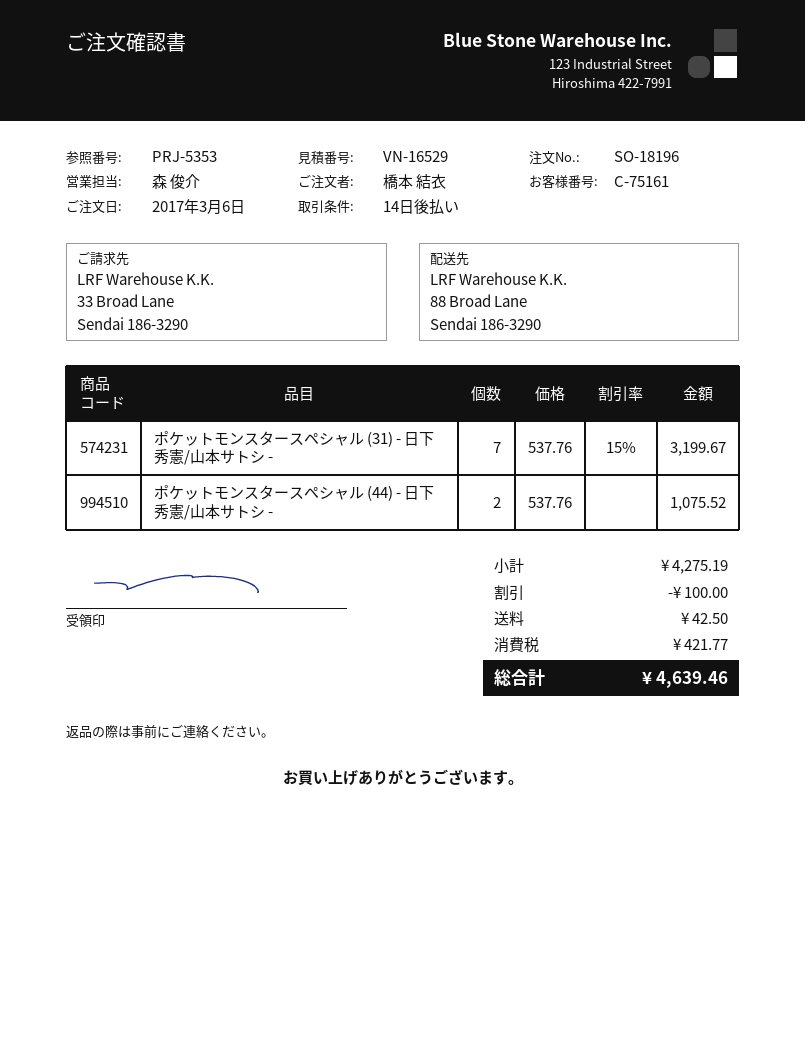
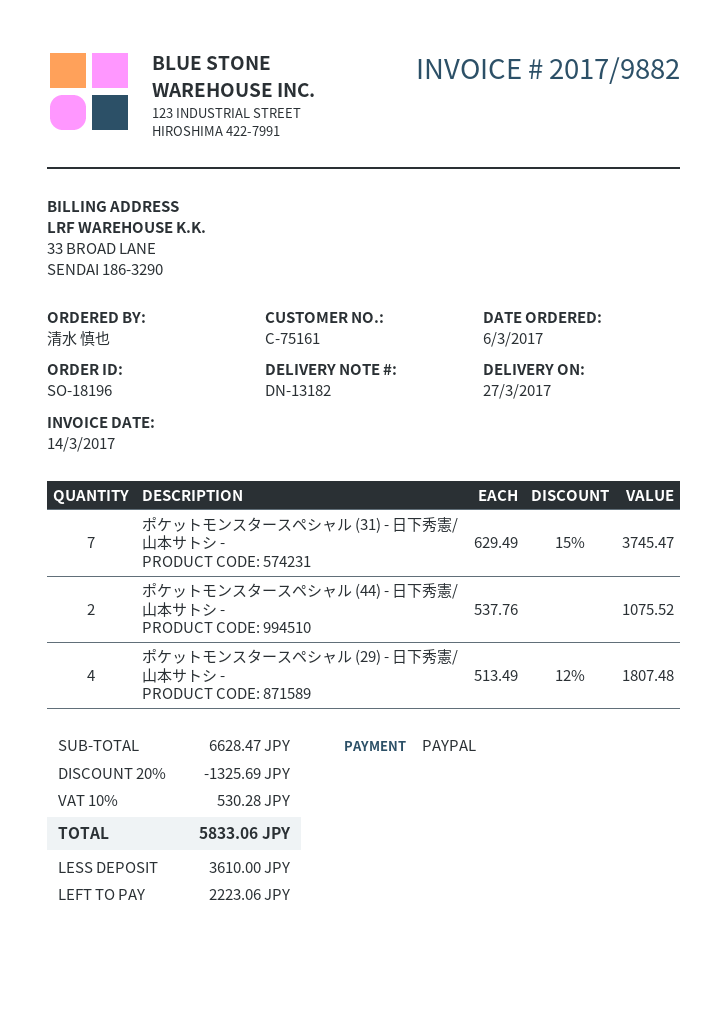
ordered by: 橋本 結衣 -> 清水 慎也
ポケットモンスタースペシャル (31) - 日下秀憲/山本サトシ -: 7 x 537.76 - 15% = 3199.67 -> 7 x 629.49 - 15% = 3745.47
ポケットモンスタースペシャル (29) - 日下秀憲/山本サトシ -: none -> 4 x 513.49 - 12% = 1807.48
subtotal: 4275.19 -> 6628.47
discount: 100.00 -> 1325.69
shipping: 42.50 -> none
tax: 421.77 -> 530.28
total: 4639.46 -> 5833.06

